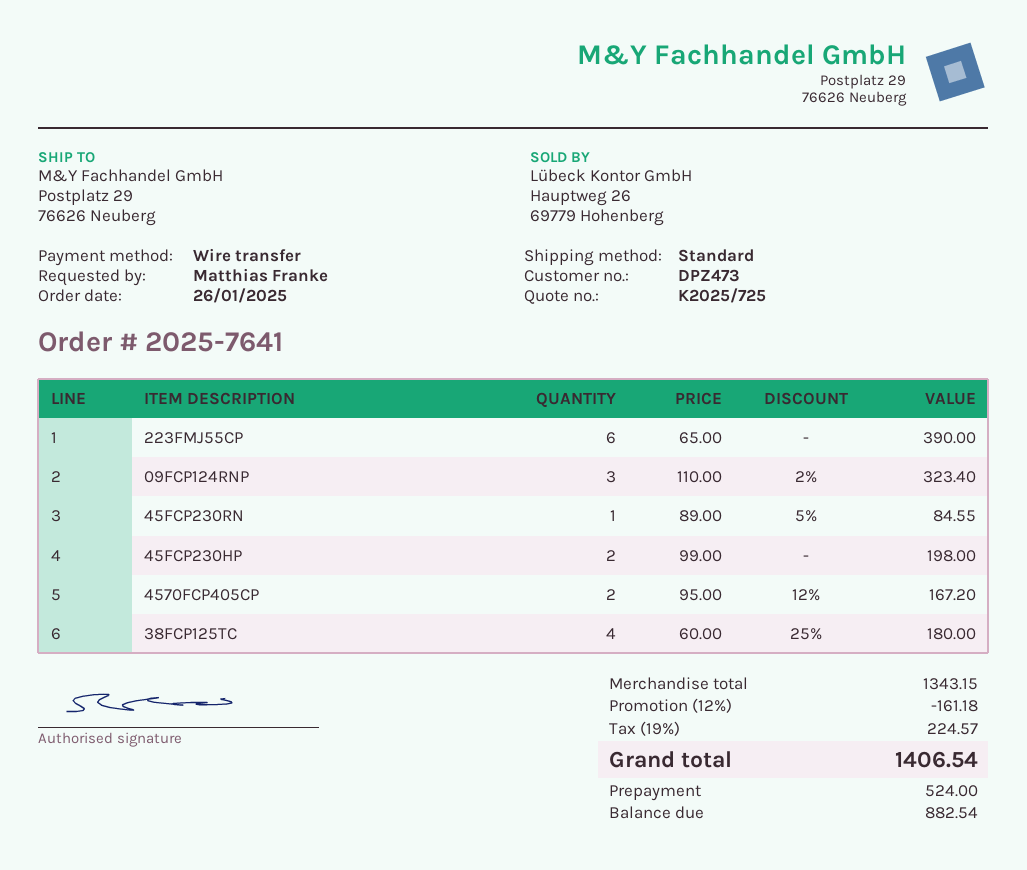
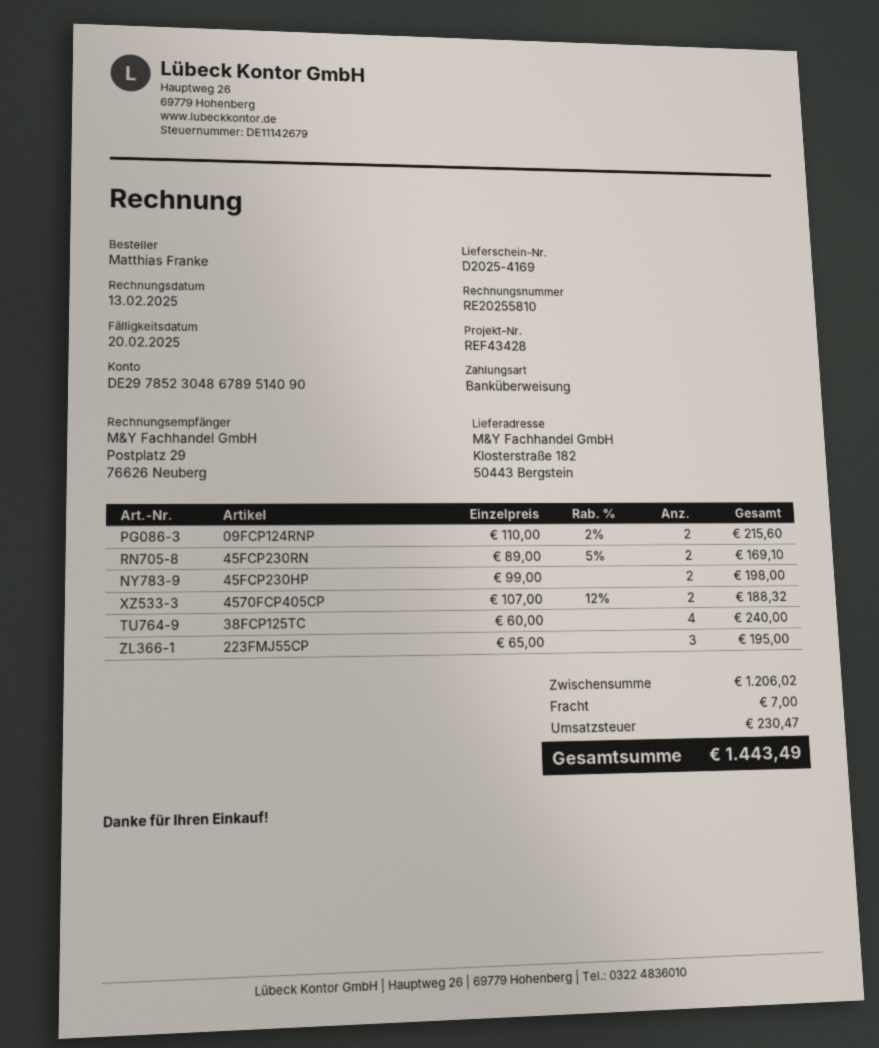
ship to: Postplatz 29, 76626 Neuberg -> Klosterstraße 182, 50443 Bergstein
223FMJ55CP: 6 x 65.00 = 390.00 -> 3 x 65.00 = 195.00
09FCP124RNP: 3 x 110.00 - 2% = 323.40 -> 2 x 110.00 - 2% = 215.60
45FCP230RN: 1 x 89.00 - 5% = 84.55 -> 2 x 89.00 - 5% = 169.10
4570FCP405CP: 2 x 95.00 - 12% = 167.20 -> 2 x 107.00 - 12% = 188.32
38FCP125TC: 4 x 60.00 - 25% = 180.00 -> 4 x 60.00 = 240.00
subtotal: 1343.15 -> 1206.02
discount: 12% = 161.18 -> none
shipping: none -> 7.00
tax: 224.57 -> 230.47
total: 1406.54 -> 1443.49

